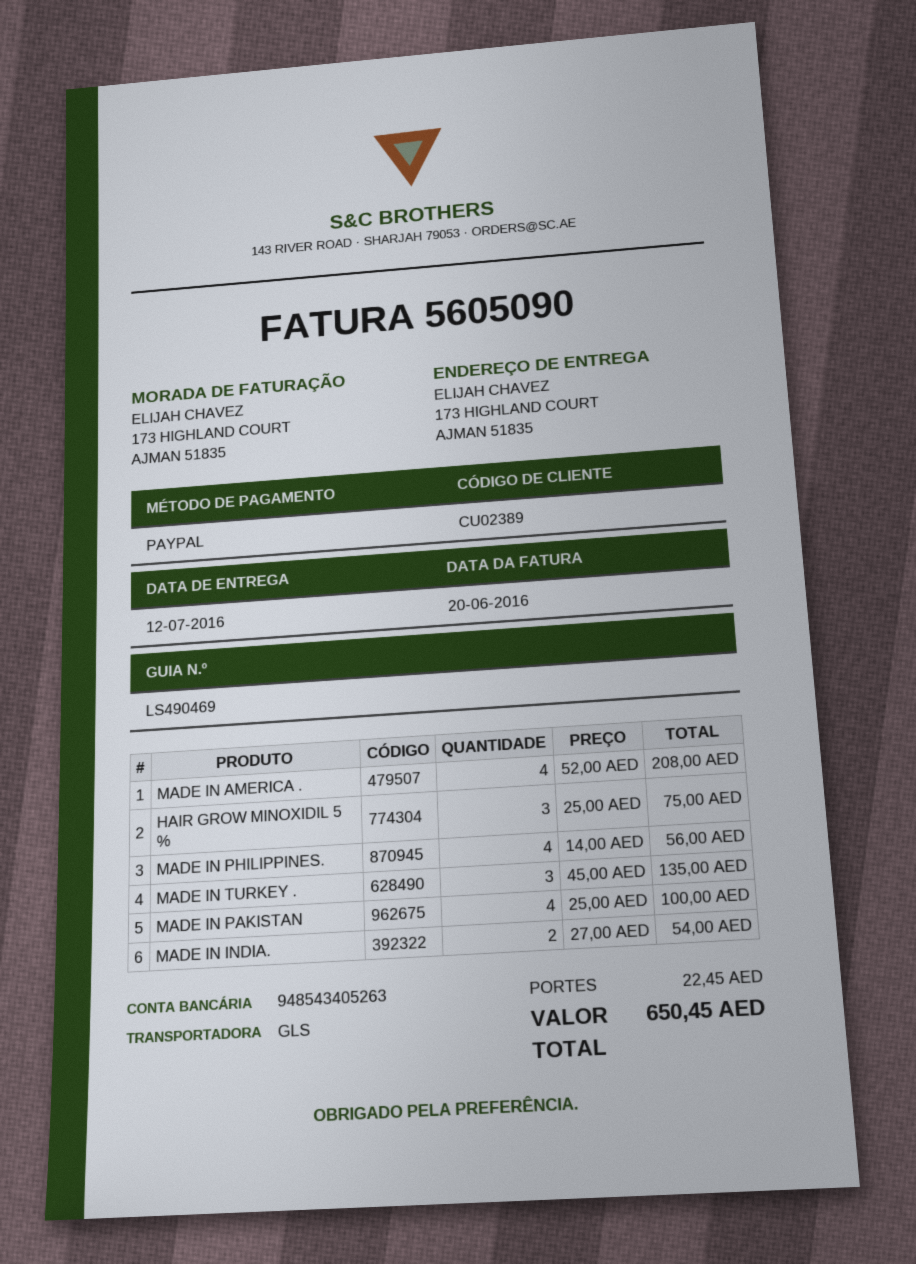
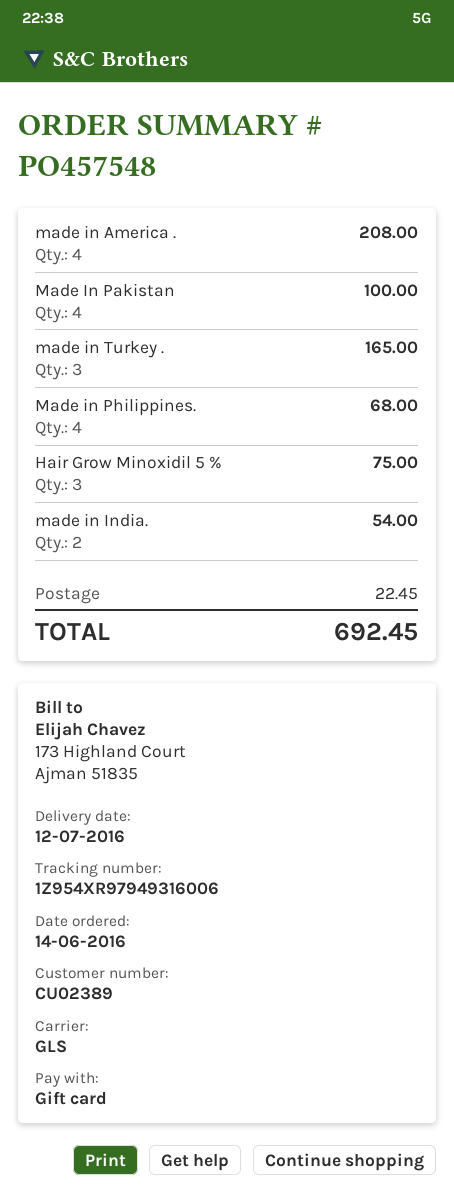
payment method: PayPal -> gift card
MADE IN PHILIPPINES.: 4 for 56.00 -> 4 for 68.00
MADE IN TURKEY .: 3 for 135.00 -> 3 for 165.00
total: 650.45 -> 692.45

